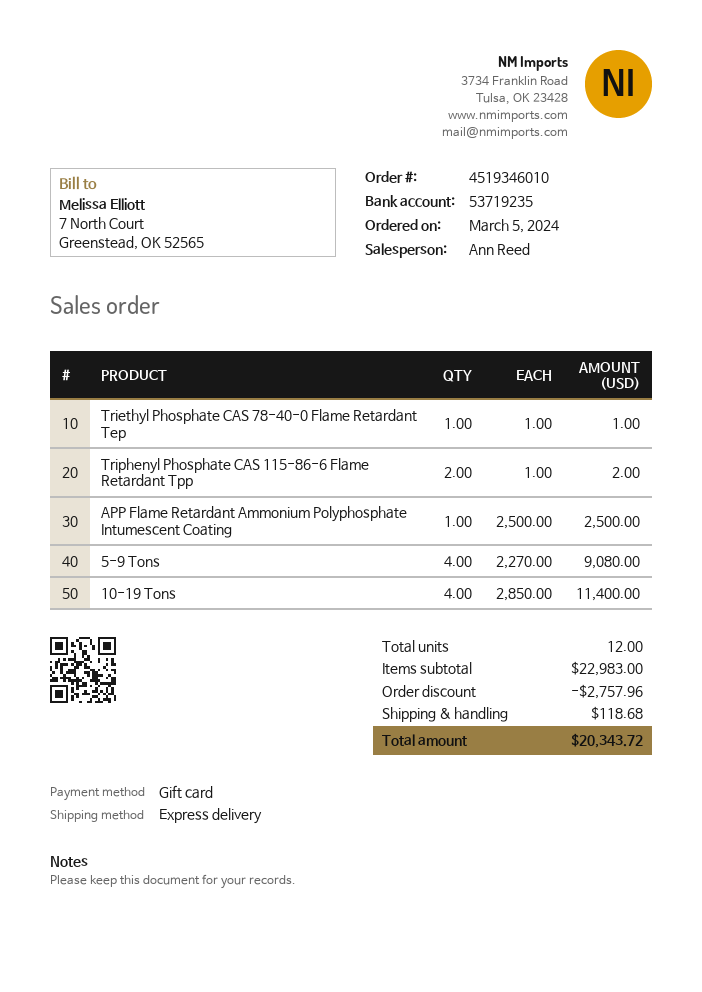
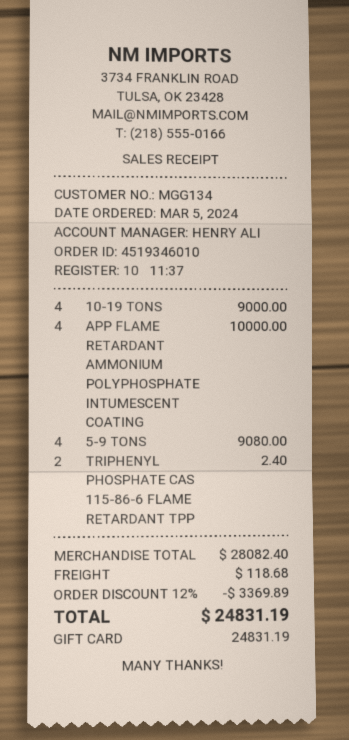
sales rep: Ann Reed -> HENRY ALI
Triethyl Phosphate CAS 78-40-0 Flame Retardant Tep: 1 for 1.00 -> none
Triphenyl Phosphate CAS 115-86-6 Flame Retardant Tpp: 2 for 2.00 -> 2 for 2.40
APP Flame Retardant Ammonium Polyphosphate Intumescent Coating: 1 for 2500.00 -> 4 for 10000.00
10-19 Tons: 4 for 11400.00 -> 4 for 9000.00
subtotal: 22983.00 -> 28082.40
discount: 2757.96 -> 3369.89
total: 20343.72 -> 24831.19

